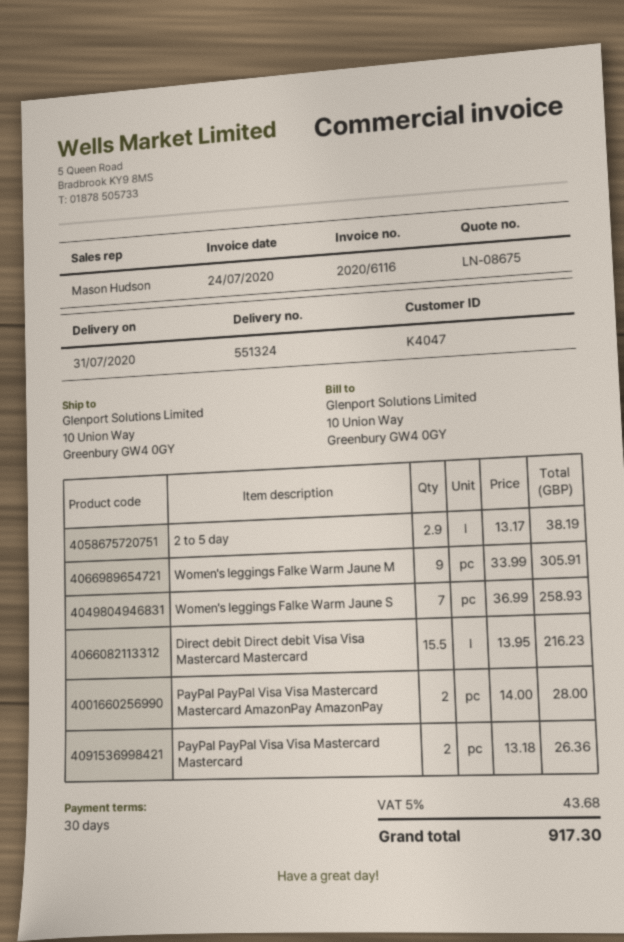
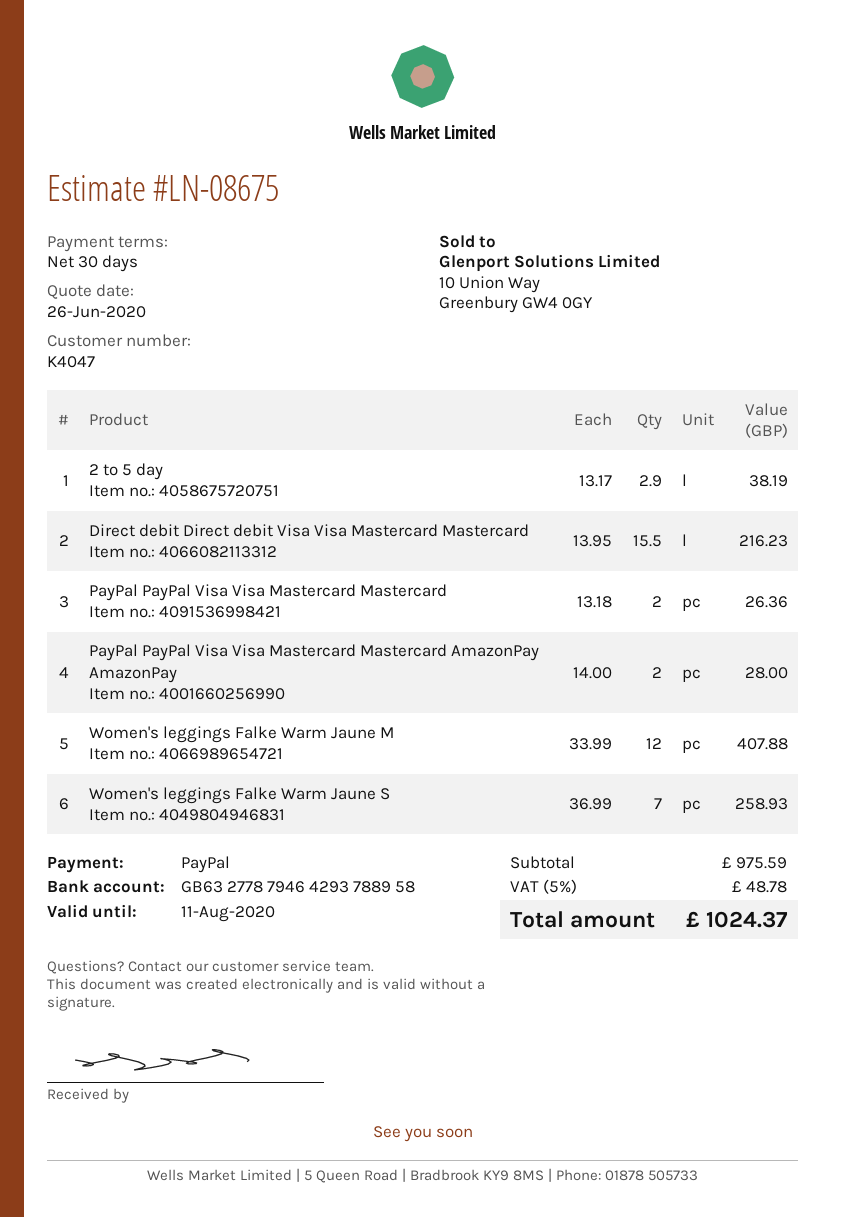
Women's leggings Falke Warm Jaune M: 9 x 33.99 = 305.91 -> 12 x 33.99 = 407.88
tax: 5% = 43.68 -> 5% = 48.78
total: 917.30 -> 1024.37

